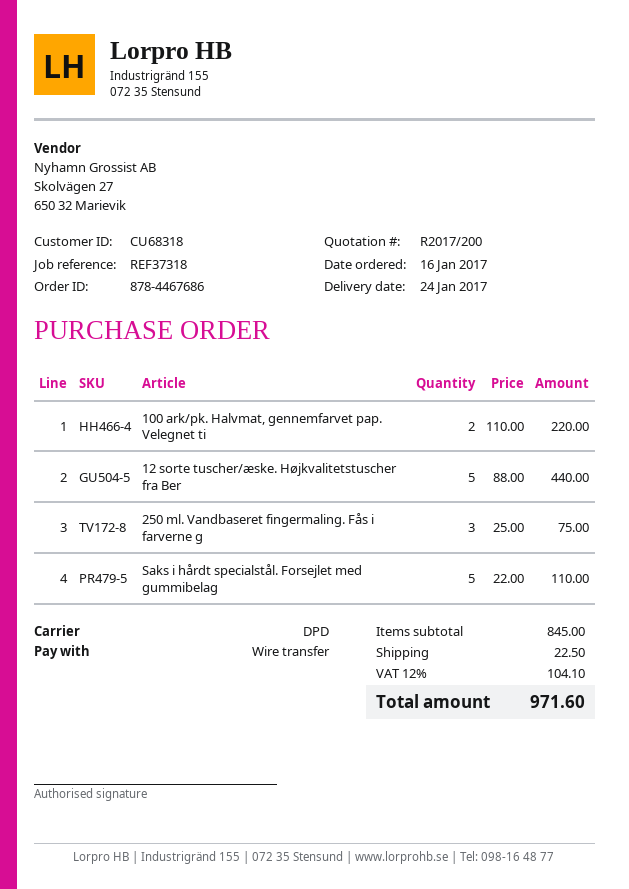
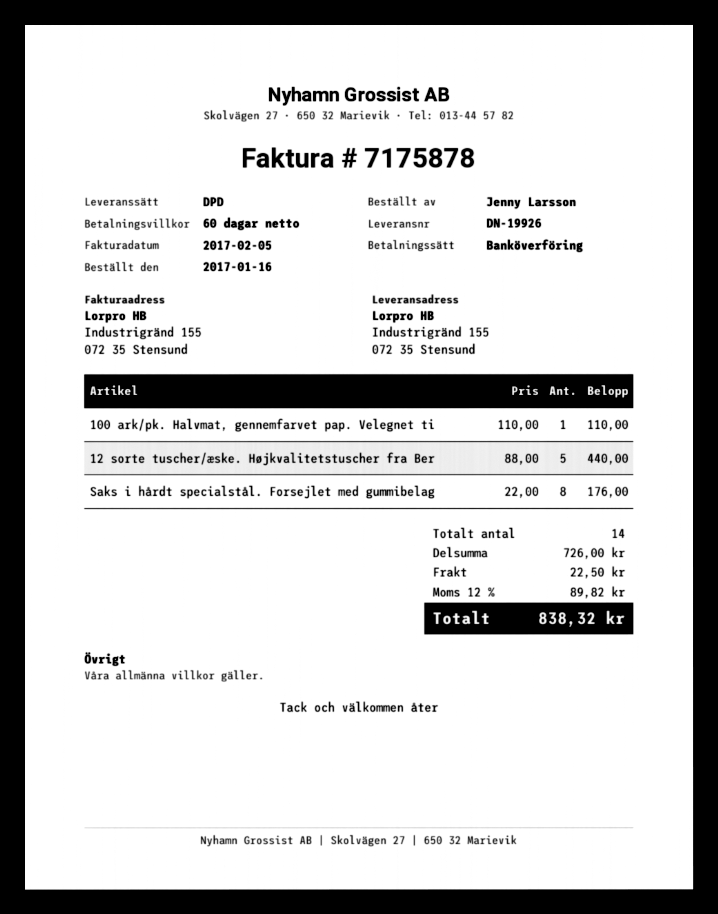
100 ark/pk. Halvmat, gennemfarvet pap. Velegnet ti: 2 x 110.00 = 220.00 -> 1 x 110.00 = 110.00
250 ml. Vandbaseret fingermaling. Fås i farverne g: 3 x 25.00 = 75.00 -> none
Saks i hårdt specialstål. Forsejlet med gummibelag: 5 x 22.00 = 110.00 -> 8 x 22.00 = 176.00
subtotal: 845.00 -> 726.00
tax: 12% = 104.10 -> 12% = 89.82
total: 971.60 -> 838.32

